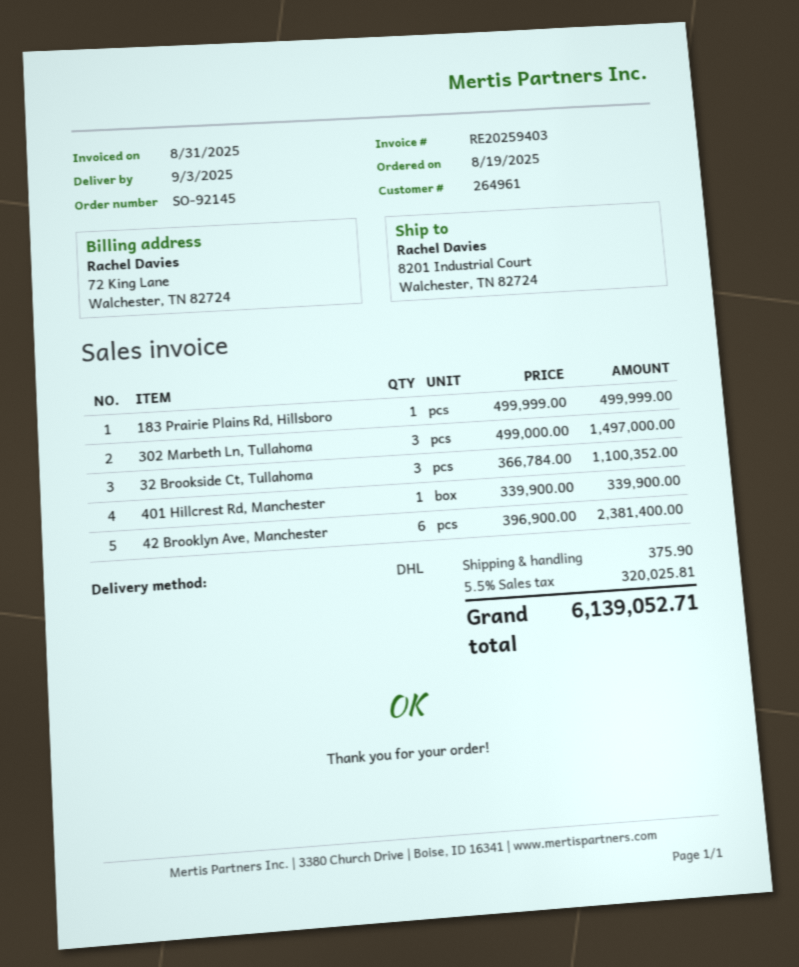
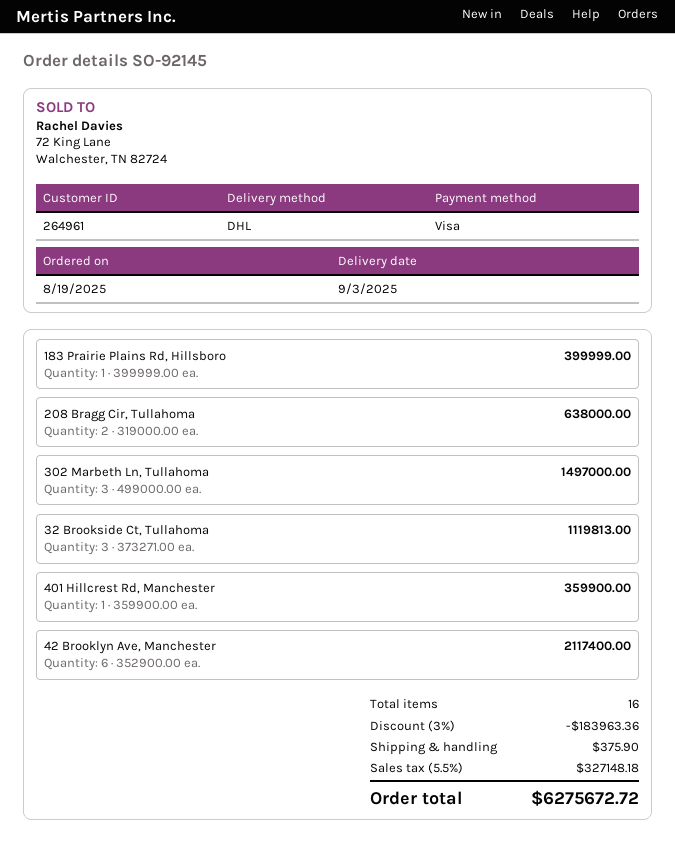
183 Prairie Plains Rd, Hillsboro: 1 x 499999.00 = 499999.00 -> 1 x 399999.00 = 399999.00
32 Brookside Ct, Tullahoma: 3 x 366784.00 = 1100352.00 -> 3 x 373271.00 = 1119813.00
401 Hillcrest Rd, Manchester: 1 x 339900.00 = 339900.00 -> 1 x 359900.00 = 359900.00
42 Brooklyn Ave, Manchester: 6 x 396900.00 = 2381400.00 -> 6 x 352900.00 = 2117400.00
208 Bragg Cir, Tullahoma: none -> 2 x 319000.00 = 638000.00
discount: none -> 3% = 183963.36
tax: 5.5% = 320025.81 -> 5.5% = 327148.18
total: 6139052.71 -> 6275672.72

